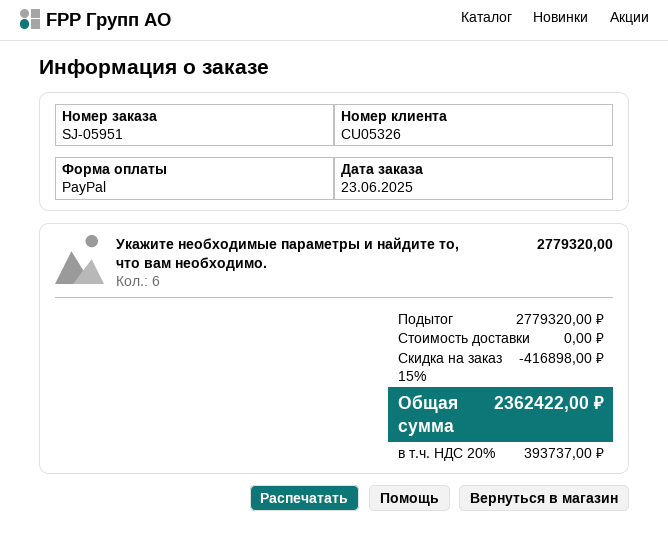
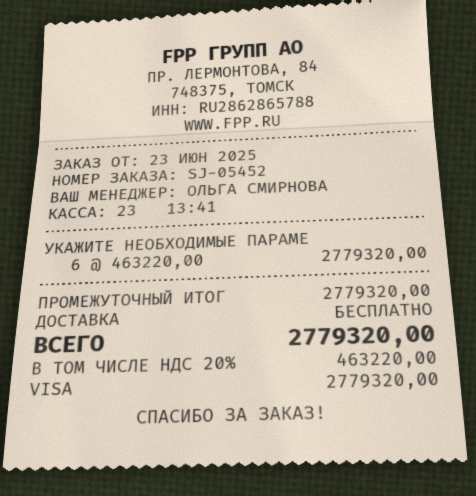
order number: SJ-05951 -> SJ-05452
payment method: PayPal -> Visa
discount: 15% = 416898.00 -> none
tax: 20% = 393737.00 -> 20% = 463220.00
total: 2362422.00 -> 2779320.00

